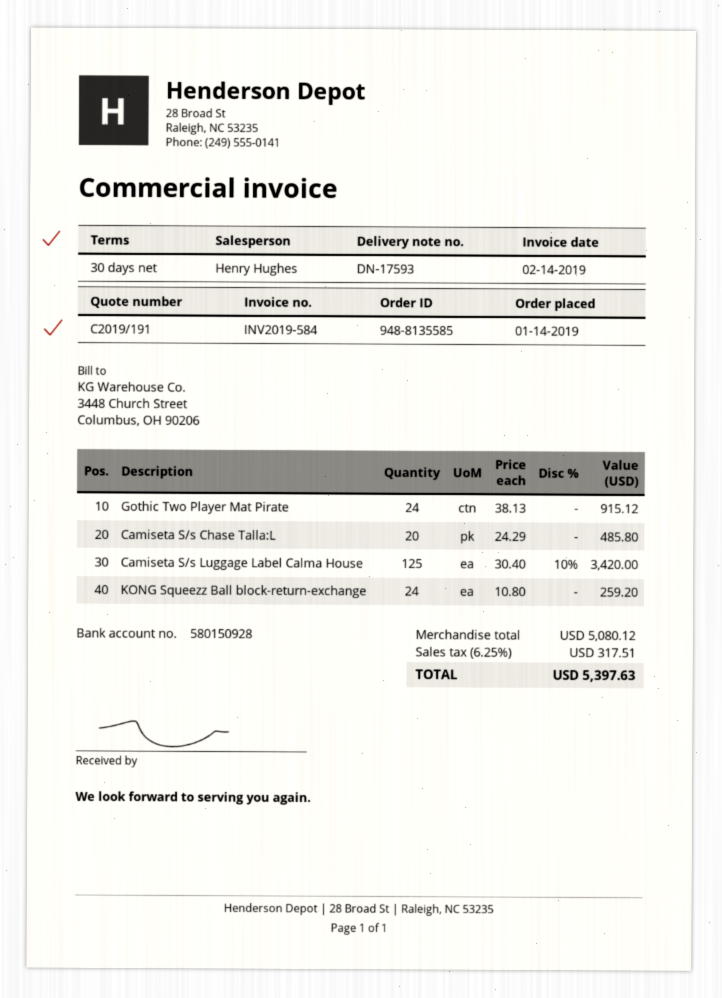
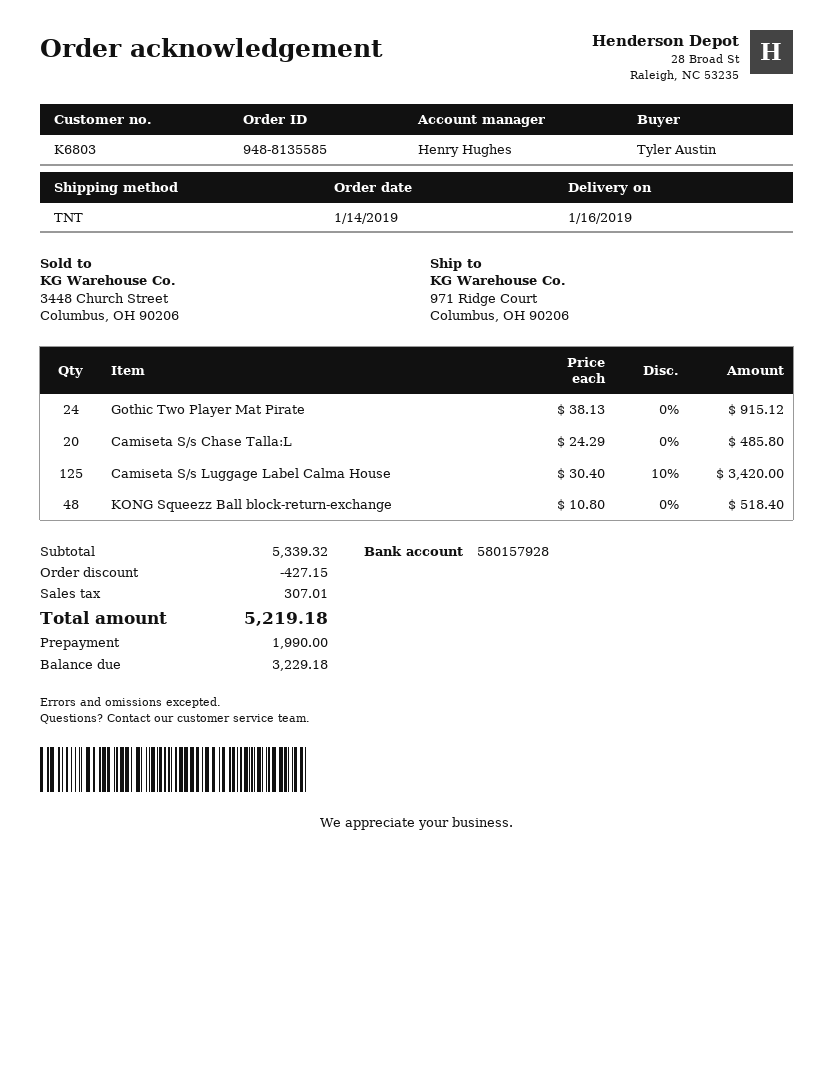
bank account: 580150928 -> 580157928
KONG Squeezz Ball block-return-exchange: 24 x 10.80 = 259.20 -> 48 x 10.80 = 518.40
subtotal: 5080.12 -> 5339.32
discount: none -> 427.15
tax: 317.51 -> 307.01
total: 5397.63 -> 5219.18

